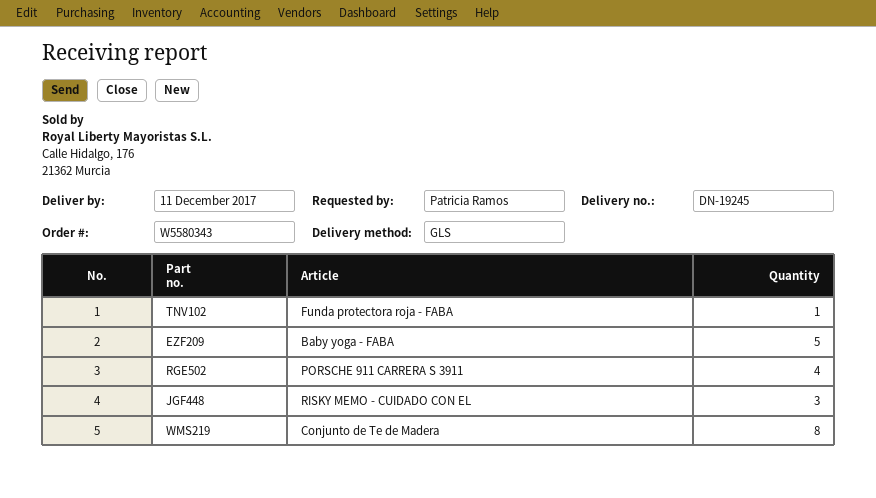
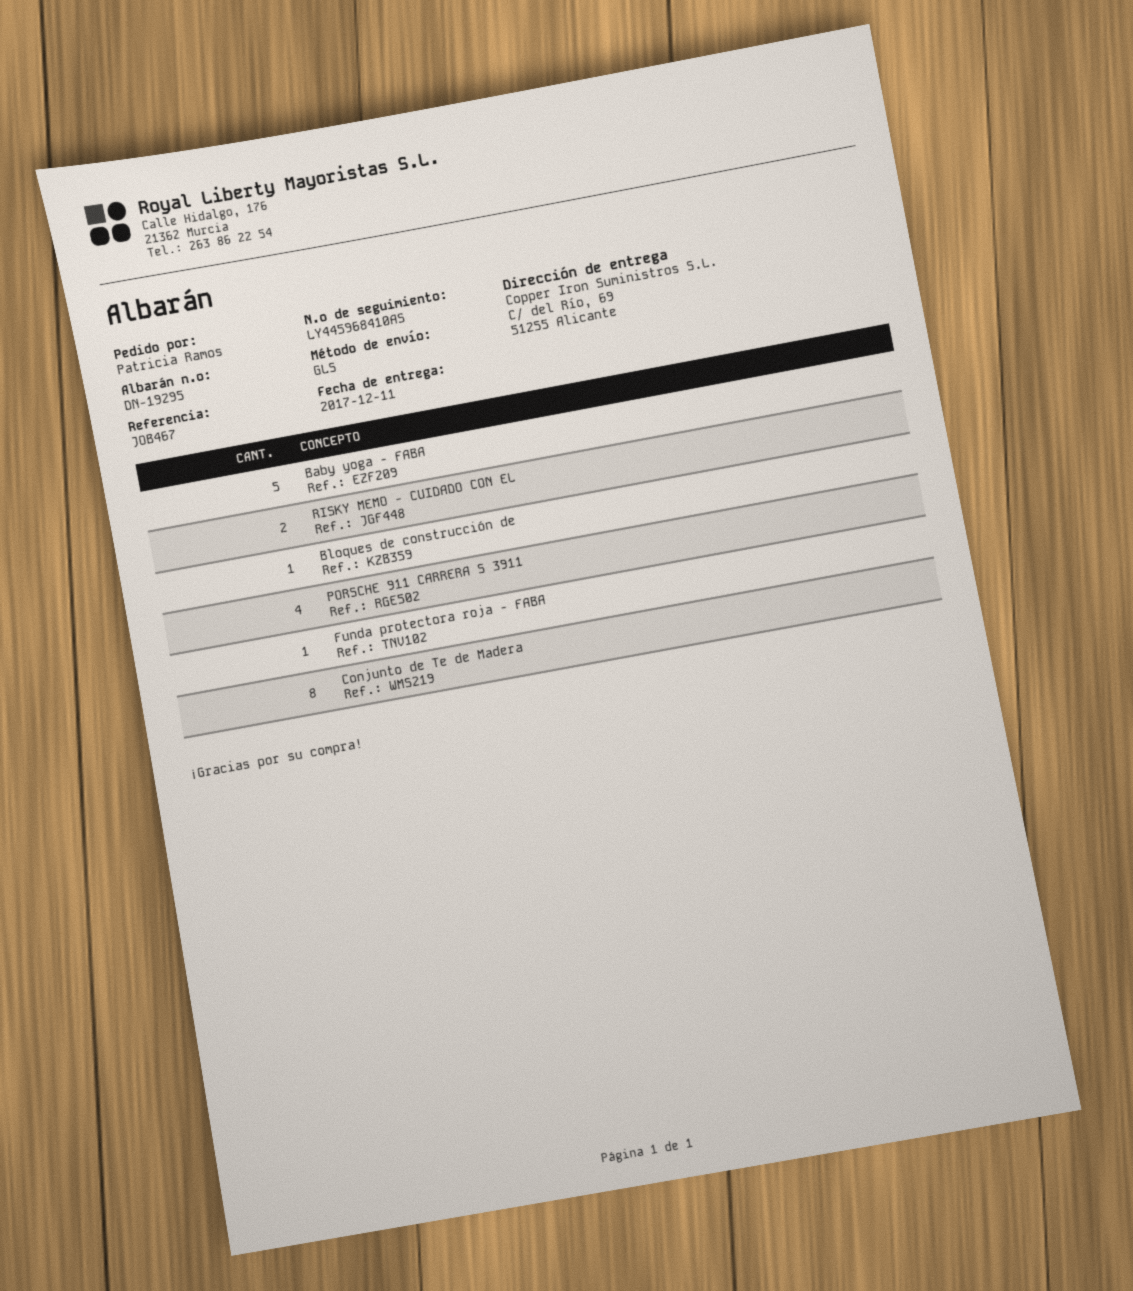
delivery note number: DN-19245 -> DN-19295
RISKY MEMO - CUIDADO CON EL: 3 -> 2
Bloques de construcción de: none -> 1

